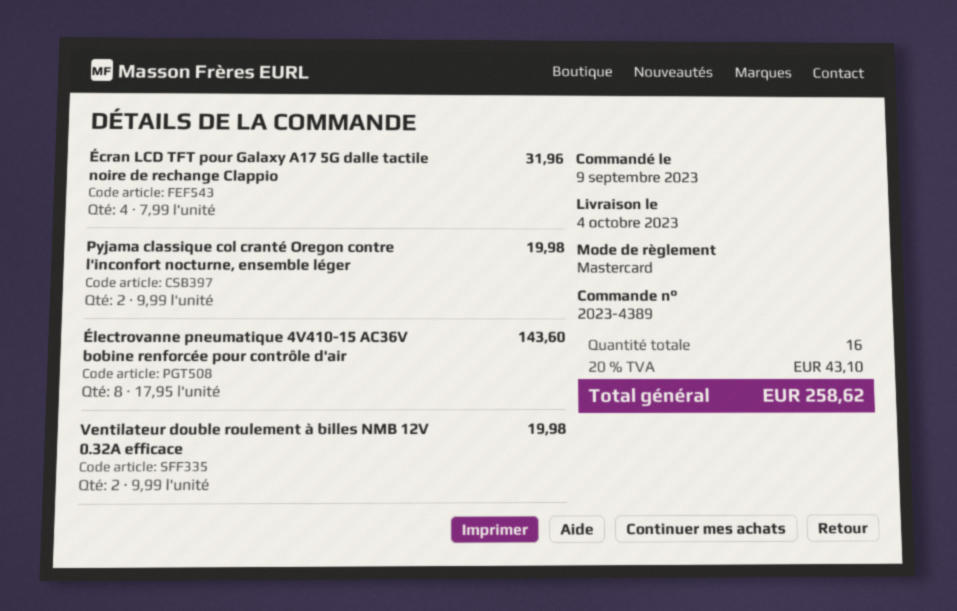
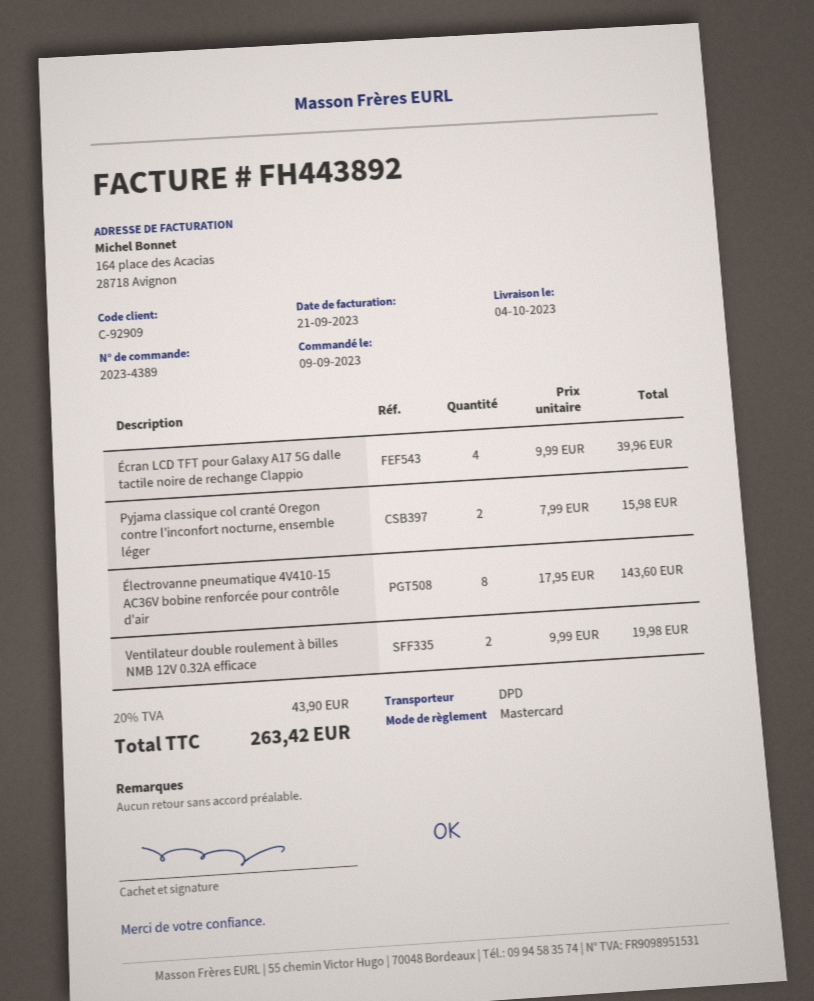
Écran LCD TFT pour Galaxy A17 5G dalle tactile noire de rechange Clappio: 4 x 7.99 = 31.96 -> 4 x 9.99 = 39.96
Pyjama classique col cranté Oregon contre l'inconfort nocturne, ensemble léger: 2 x 9.99 = 19.98 -> 2 x 7.99 = 15.98
tax: 20% = 43.10 -> 20% = 43.90
total: 258.62 -> 263.42

